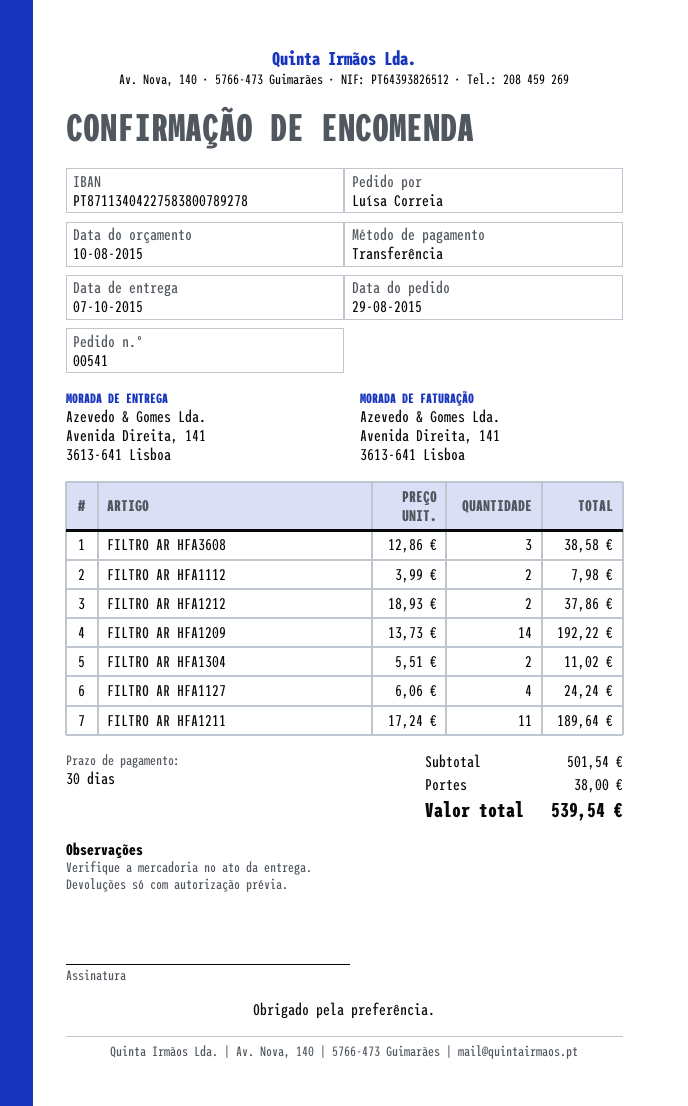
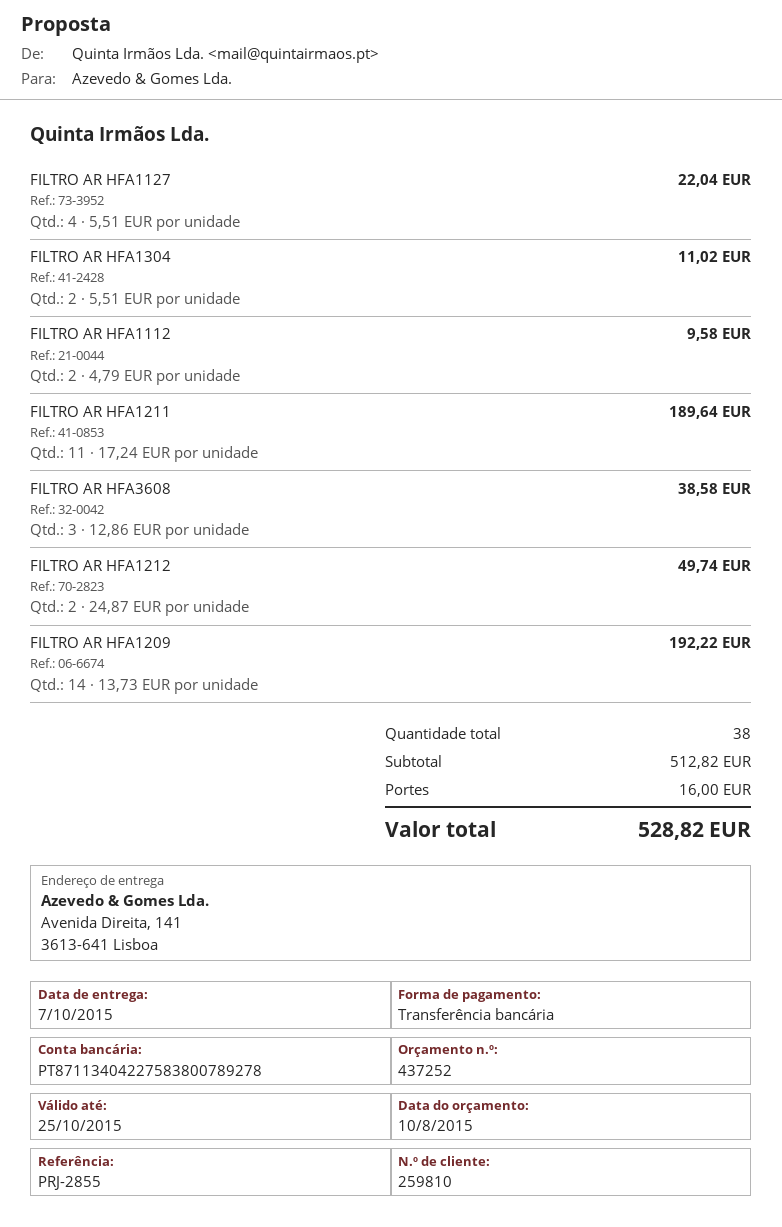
FILTRO AR HFA1112: 2 x 3.99 = 7.98 -> 2 x 4.79 = 9.58
FILTRO AR HFA1212: 2 x 18.93 = 37.86 -> 2 x 24.87 = 49.74
FILTRO AR HFA1127: 4 x 6.06 = 24.24 -> 4 x 5.51 = 22.04
subtotal: 501.54 -> 512.82
shipping: 38.00 -> 16.00
total: 539.54 -> 528.82

